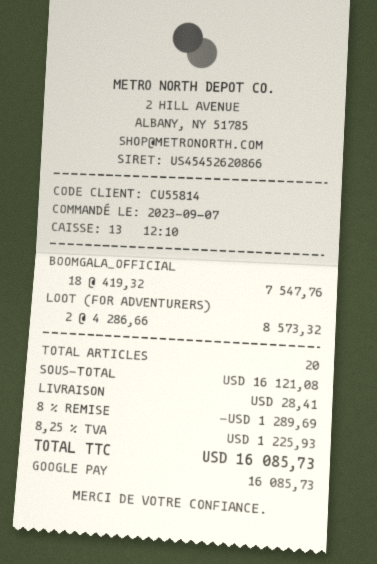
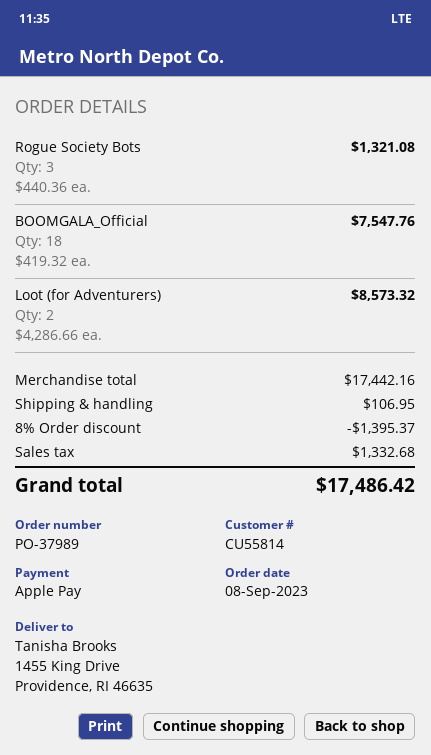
order date: 2023-09-07 -> 2023-09-08
payment method: Google Pay -> Apple Pay
Rogue Society Bots: none -> 3 x 440.36 = 1321.08
subtotal: 16121.08 -> 17442.16
discount: 8% = 1289.69 -> 8% = 1395.37
shipping: 28.41 -> 106.95
tax: 1225.93 -> 1332.68
total: 16085.73 -> 17486.42

